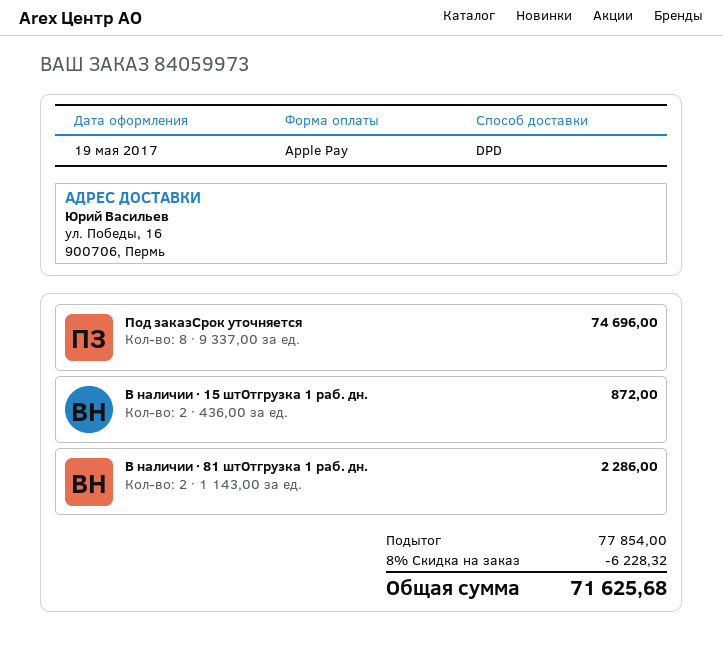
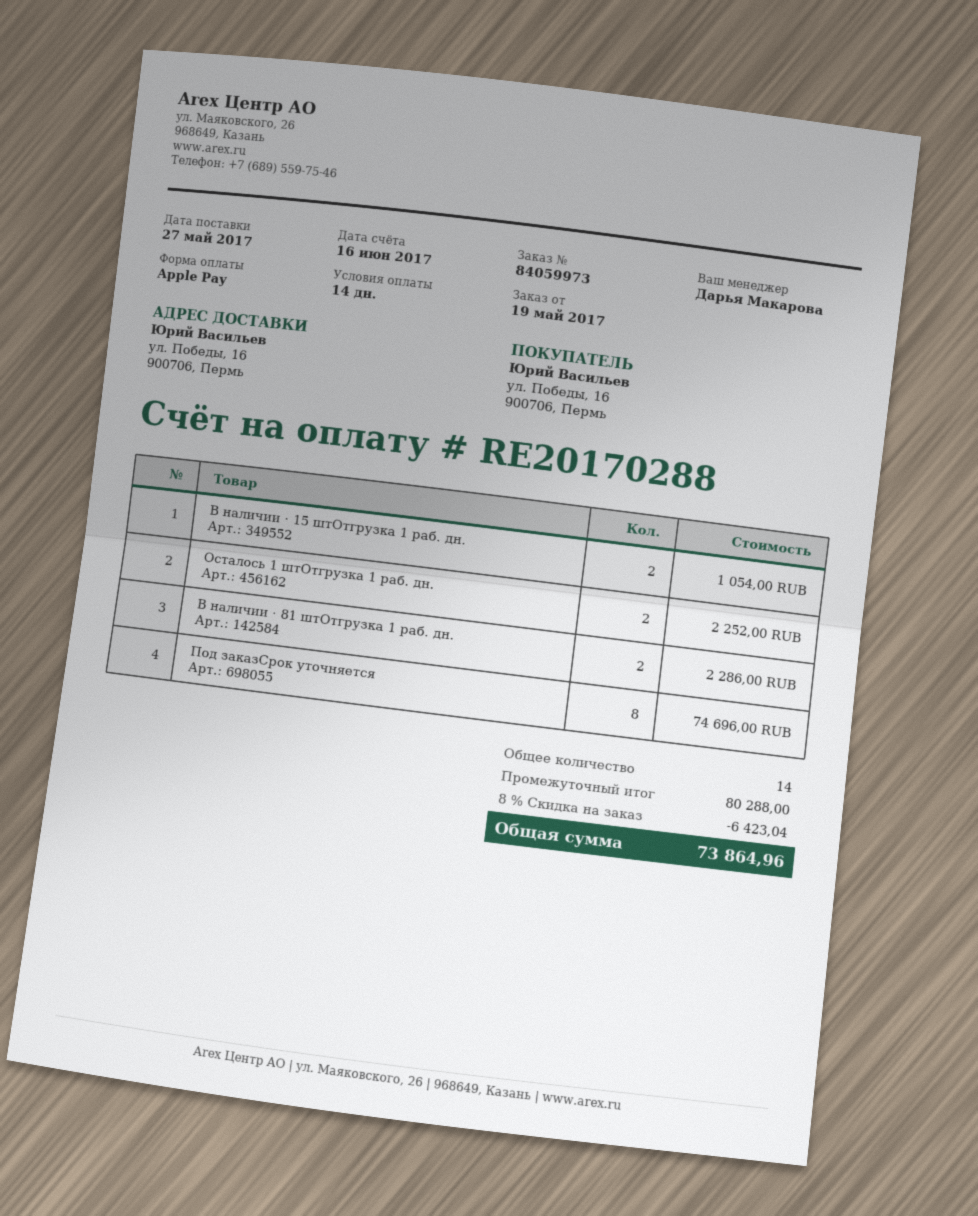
В наличии · 15 штОтгрузка 1 раб. дн.: 2 for 872.00 -> 2 for 1054.00
Осталось 1 штОтгрузка 1 раб. дн.: none -> 2 for 2252.00
subtotal: 77854.00 -> 80288.00
discount: 8% = 6228.32 -> 8% = 6423.04
total: 71625.68 -> 73864.96

